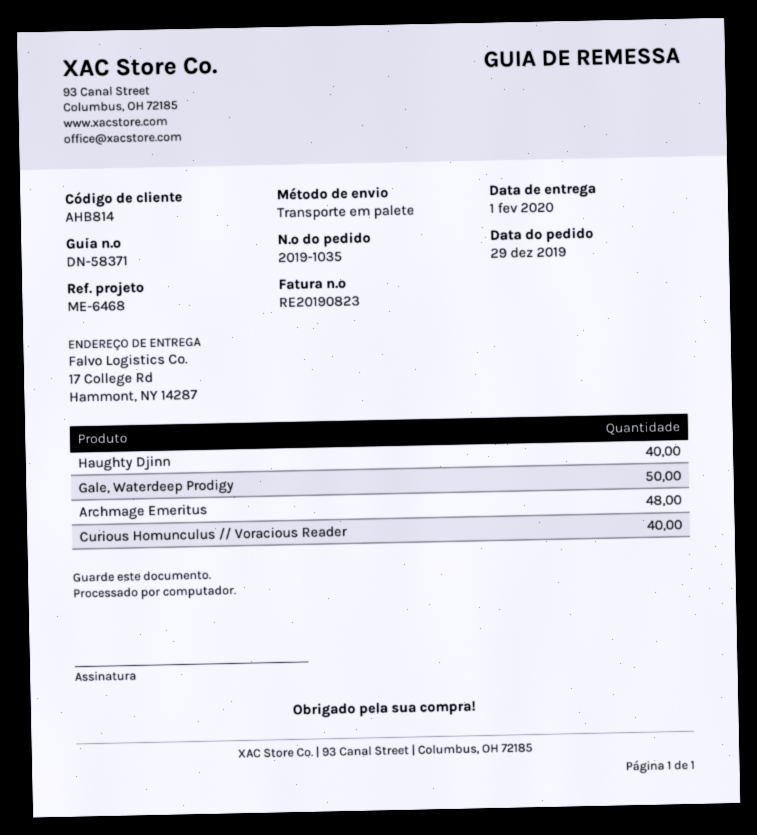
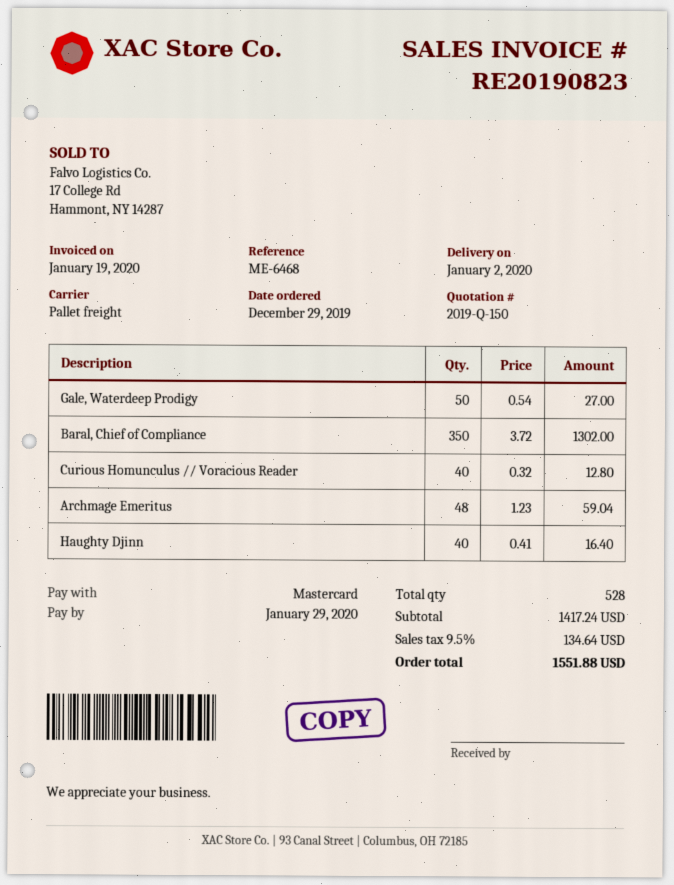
delivery date: 2020-02-01 -> 2020-01-02
Baral, Chief of Compliance: none -> 350

